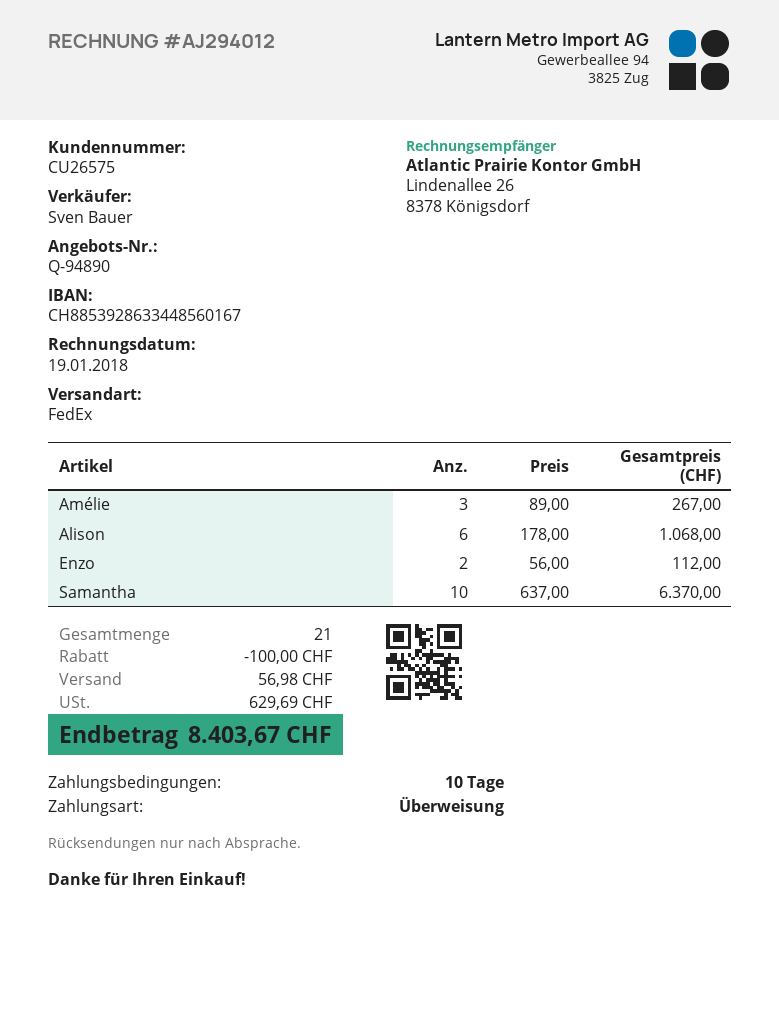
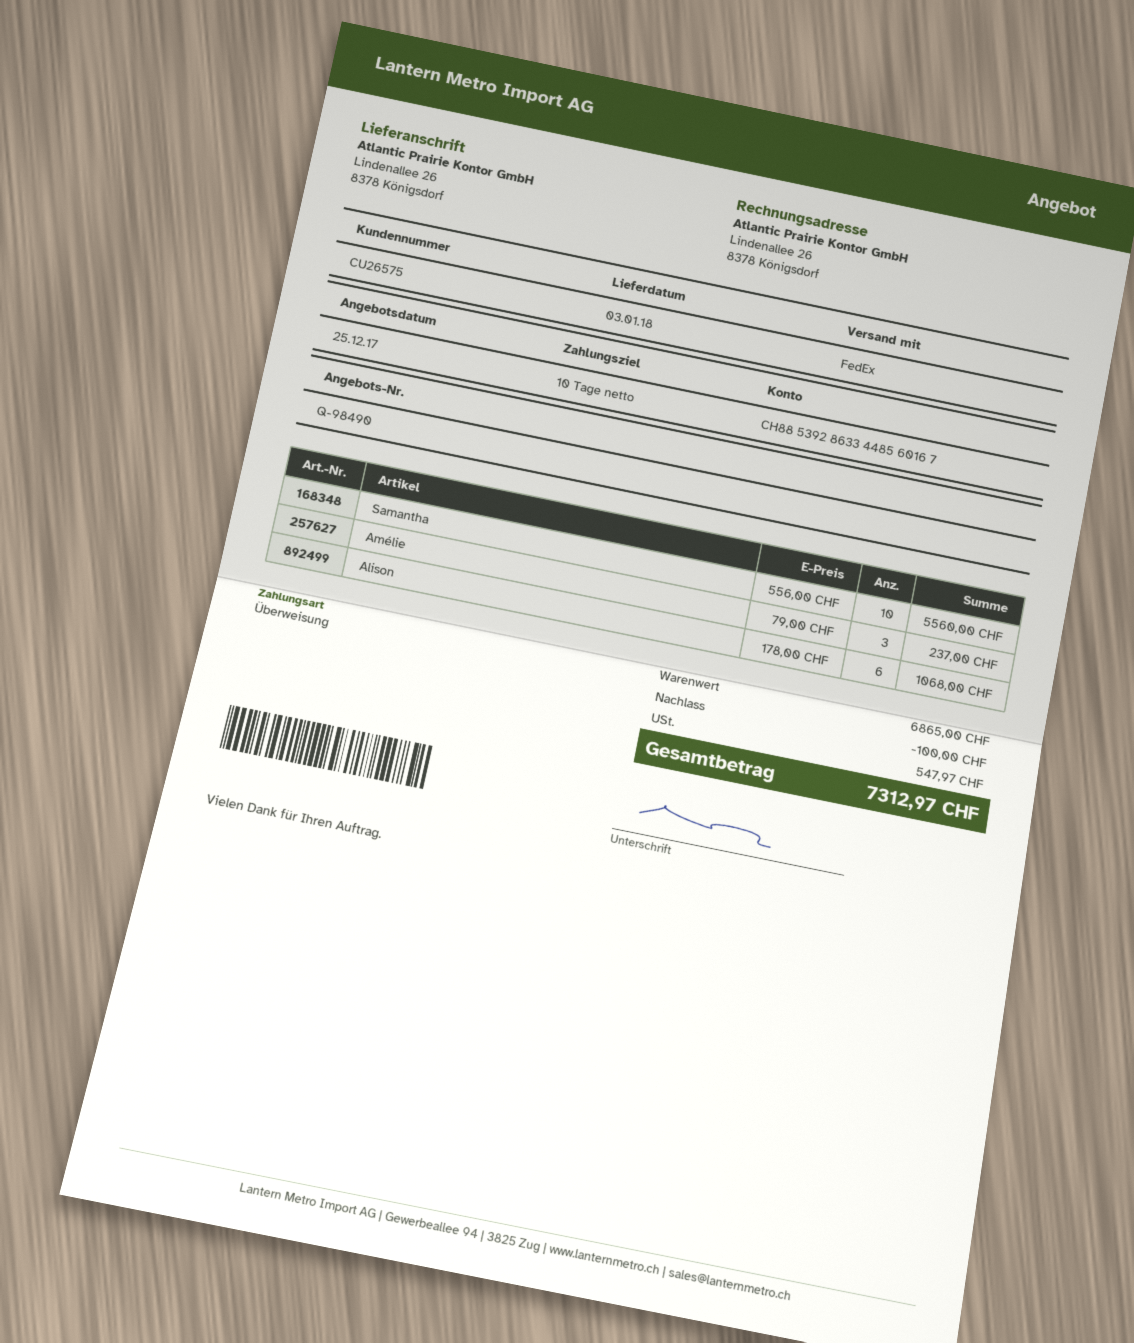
quote number: Q-94890 -> Q-98490
Amélie: 3 x 89.00 = 267.00 -> 3 x 79.00 = 237.00
Enzo: 2 x 56.00 = 112.00 -> none
Samantha: 10 x 637.00 = 6370.00 -> 10 x 556.00 = 5560.00
shipping: 56.98 -> none
tax: 629.69 -> 547.97
total: 8403.67 -> 7312.97

